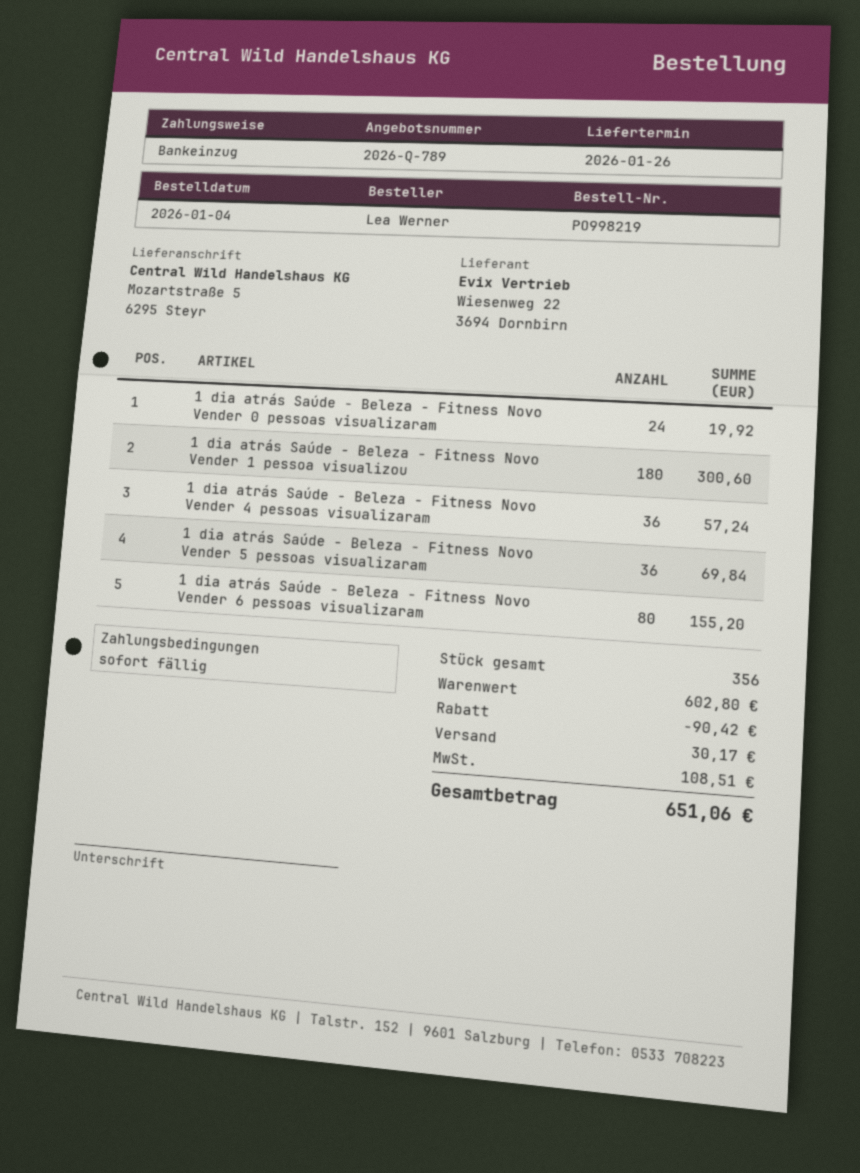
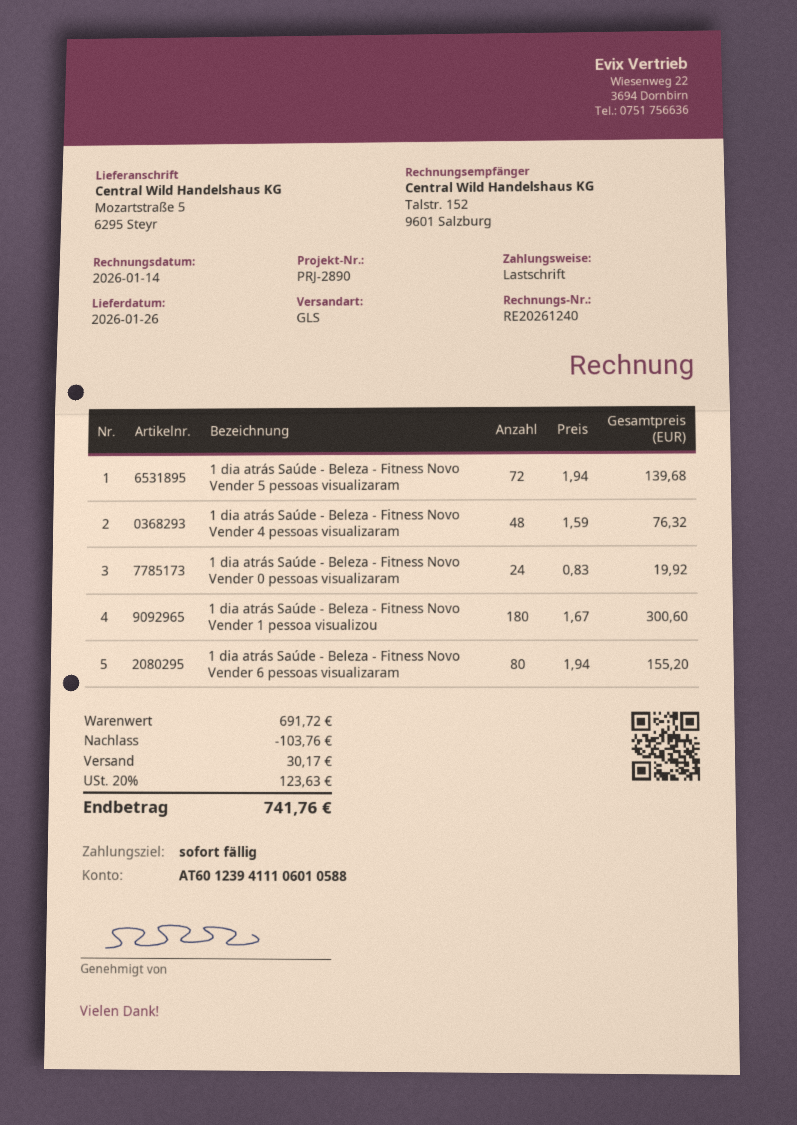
1 dia atrás Saúde - Beleza - Fitness Novo Vender 4 pessoas visualizaram: 36 for 57.24 -> 48 for 76.32
1 dia atrás Saúde - Beleza - Fitness Novo Vender 5 pessoas visualizaram: 36 for 69.84 -> 72 for 139.68
subtotal: 602.80 -> 691.72
discount: 90.42 -> 103.76
tax: 108.51 -> 123.63
total: 651.06 -> 741.76

